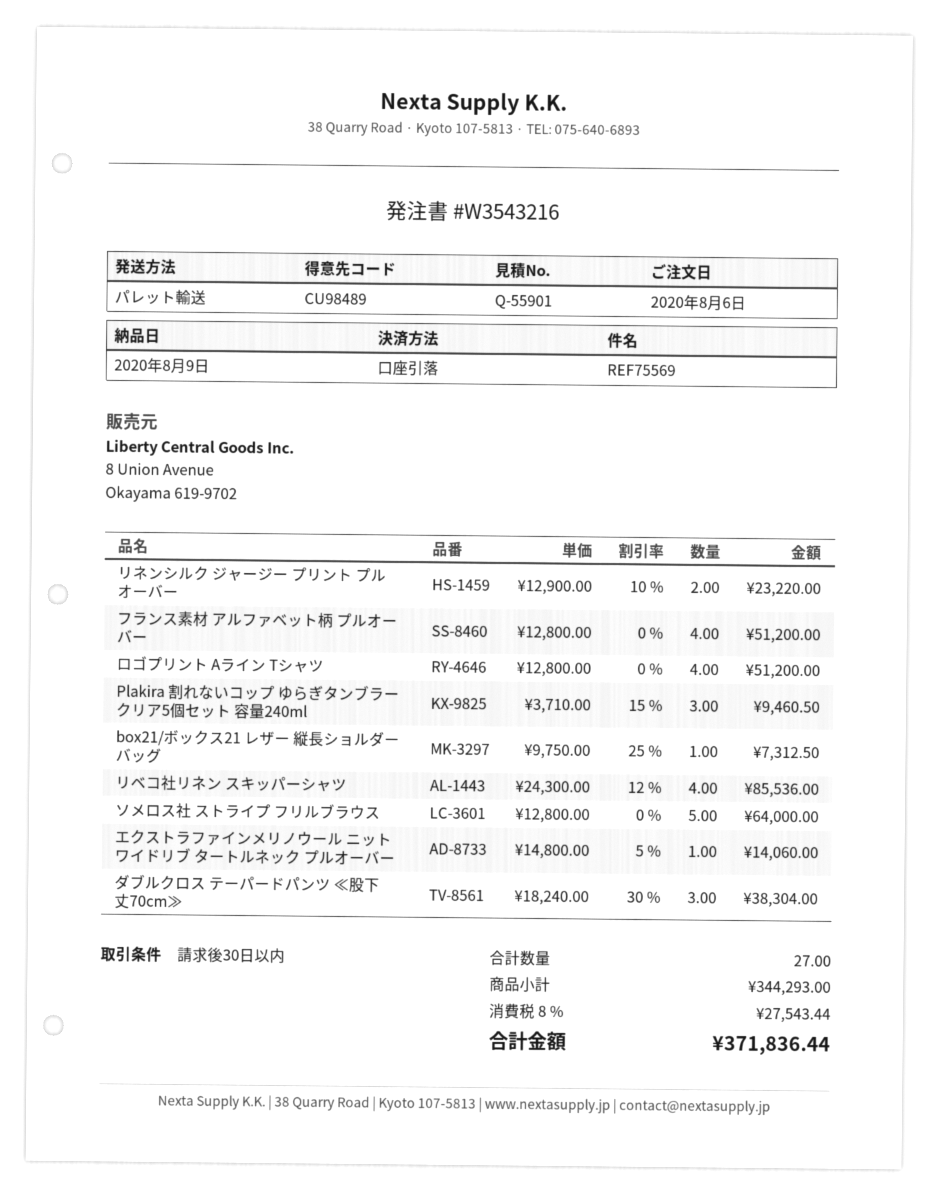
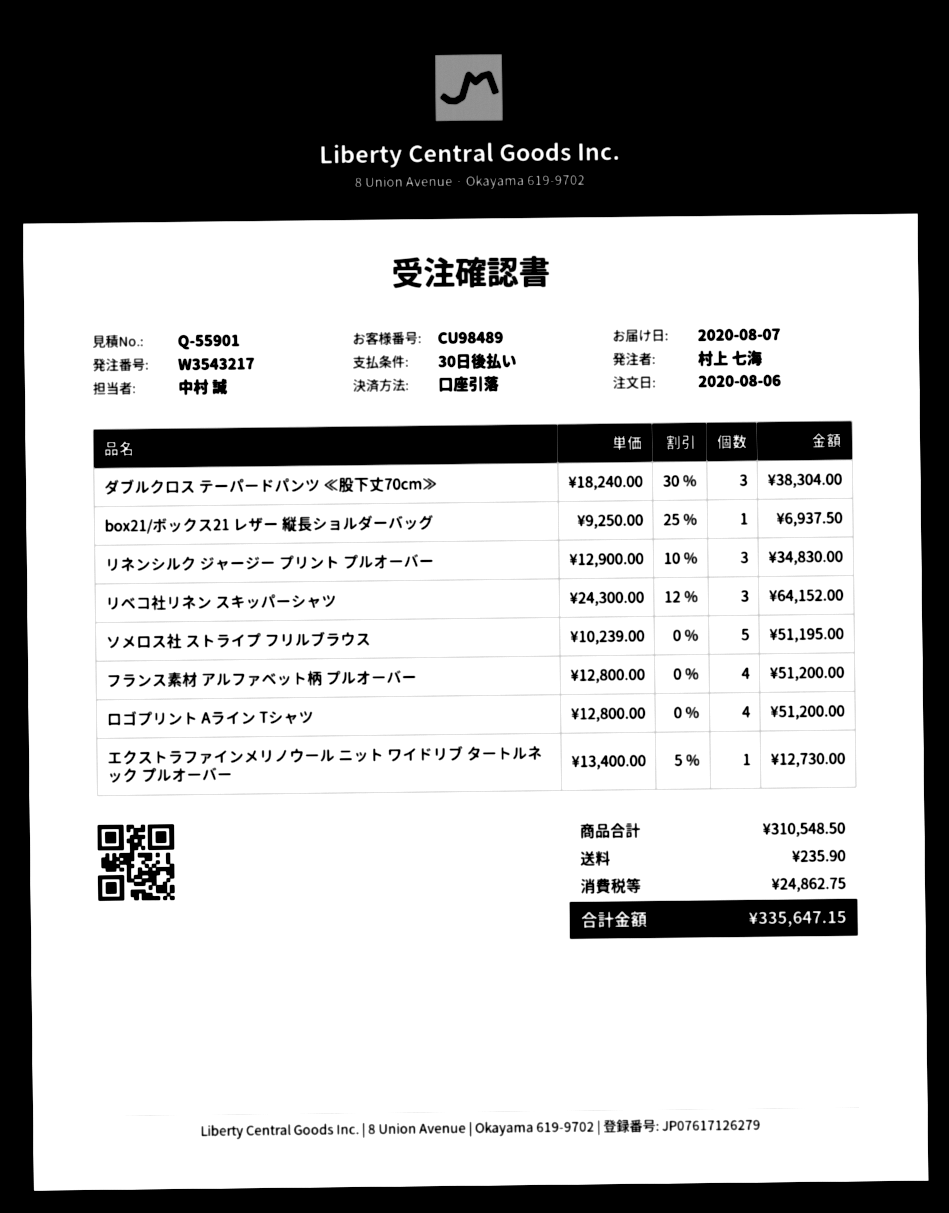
order number: W3543216 -> W3543217
delivery date: 2020-08-09 -> 2020-08-07
リネンシルク ジャージー プリント プルオーバー: 2 x 12900.00 - 10% = 23220.00 -> 3 x 12900.00 - 10% = 34830.00
Plakira 割れないコップ ゆらぎタンブラー クリア5個セット 容量240ml: 3 x 3710.00 - 15% = 9460.50 -> none
box21/ボックス21 レザー 縦長ショルダーバッグ: 1 x 9750.00 - 25% = 7312.50 -> 1 x 9250.00 - 25% = 6937.50
リベコ社リネン スキッパーシャツ: 4 x 24300.00 - 12% = 85536.00 -> 3 x 24300.00 - 12% = 64152.00
ソメロス社 ストライプ フリルブラウス: 5 x 12800.00 = 64000.00 -> 5 x 10239.00 = 51195.00
エクストラファインメリノウール ニット ワイドリブ タートルネック プルオーバー: 1 x 14800.00 - 5% = 14060.00 -> 1 x 13400.00 - 5% = 12730.00
subtotal: 344293.00 -> 310548.50
shipping: none -> 235.90
tax: 27543.44 -> 24862.75
total: 371836.44 -> 335647.15

